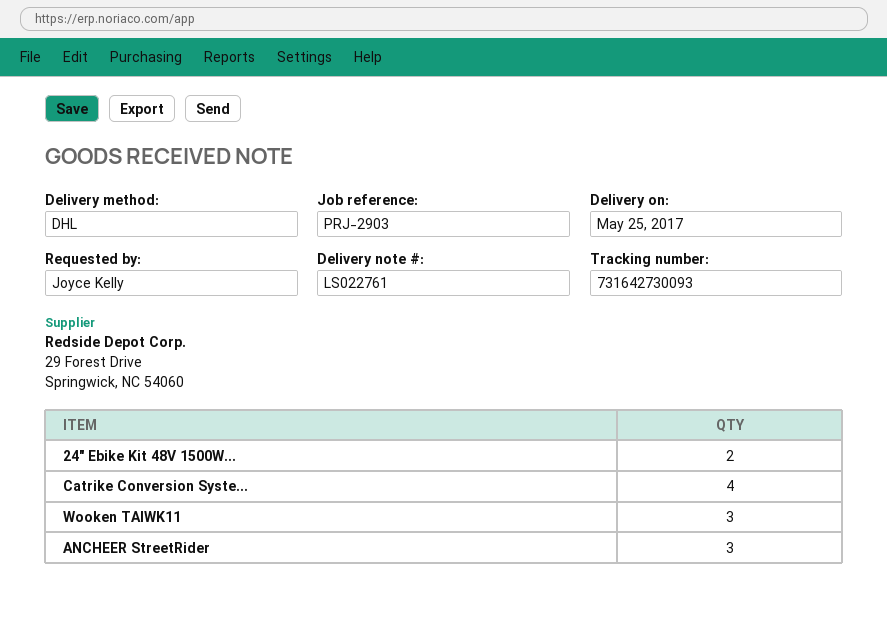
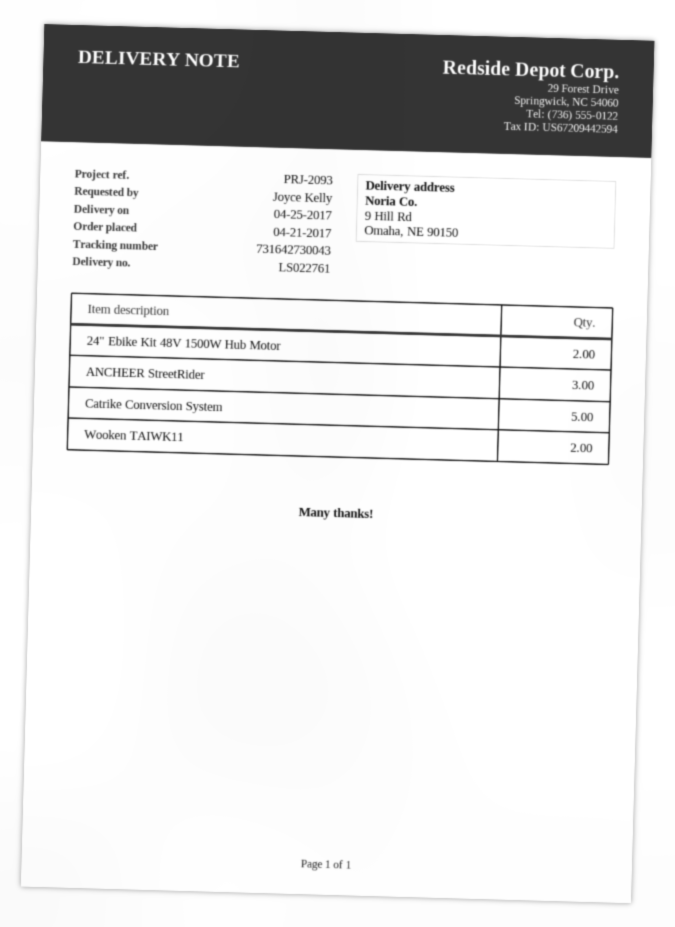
delivery date: 2017-05-25 -> 2017-04-25
reference: PRJ-2903 -> PRJ-2093
tracking number: 731642730093 -> 731642730043
Catrike Conversion Syste...: 4 -> 5
Wooken TAIWK11: 3 -> 2

